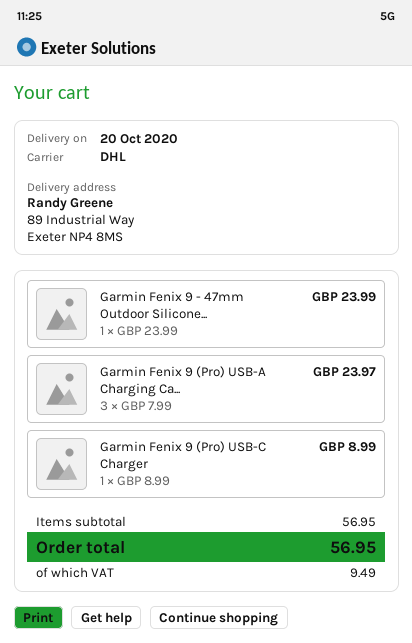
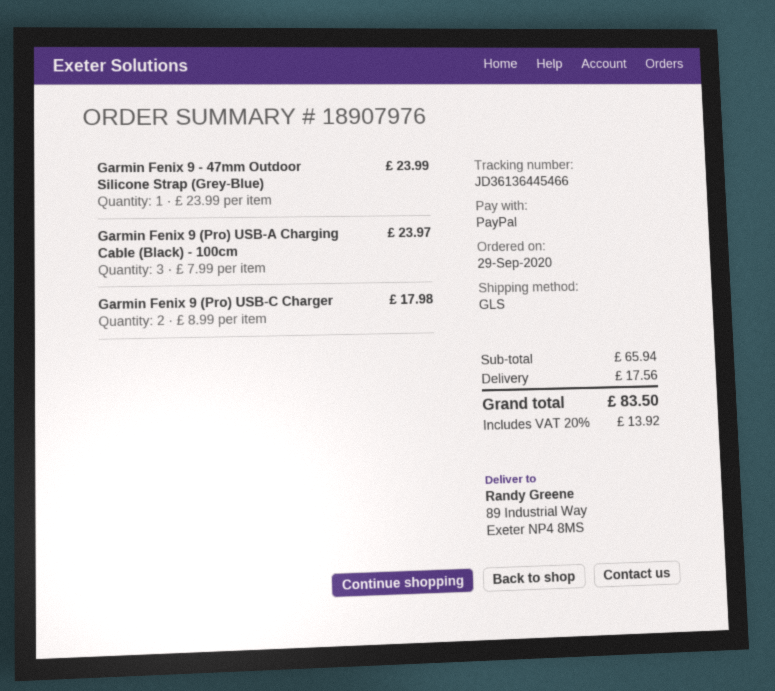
shipping method: DHL -> GLS
Garmin Fenix 9 (Pro) USB-C Charger: 1 x 8.99 = 8.99 -> 2 x 8.99 = 17.98
subtotal: 56.95 -> 65.94
shipping: none -> 17.56
tax: 9.49 -> 13.92
total: 56.95 -> 83.50

